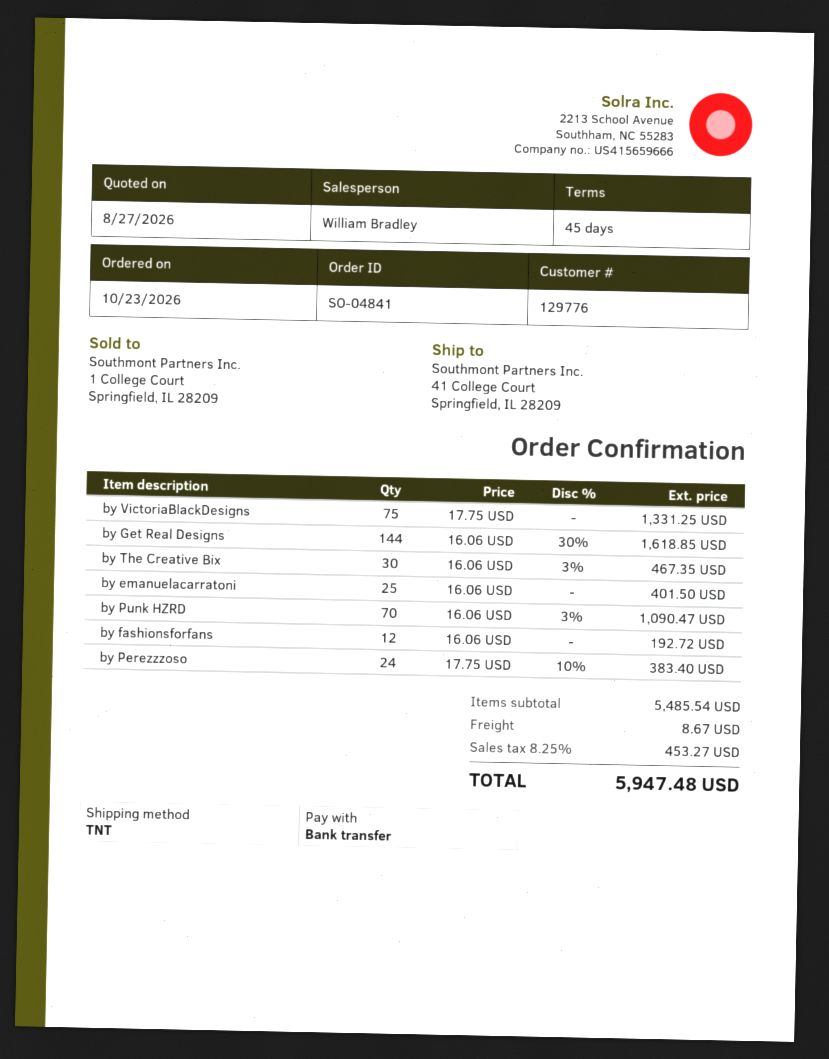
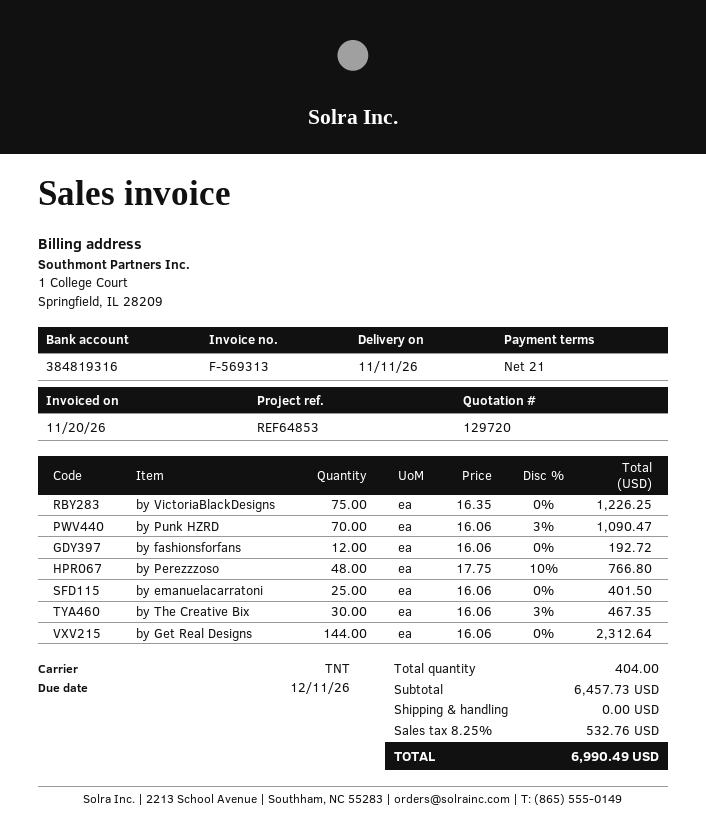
payment terms: 45 days -> 21 days
by VictoriaBlackDesigns: 75 x 17.75 = 1331.25 -> 75 x 16.35 = 1226.25
by Get Real Designs: 144 x 16.06 - 30% = 1618.85 -> 144 x 16.06 = 2312.64
by Perezzzoso: 24 x 17.75 - 10% = 383.40 -> 48 x 17.75 - 10% = 766.80
subtotal: 5485.54 -> 6457.73
shipping: 8.67 -> 0.00
tax: 8.25% = 453.27 -> 8.25% = 532.76
total: 5947.48 -> 6990.49

